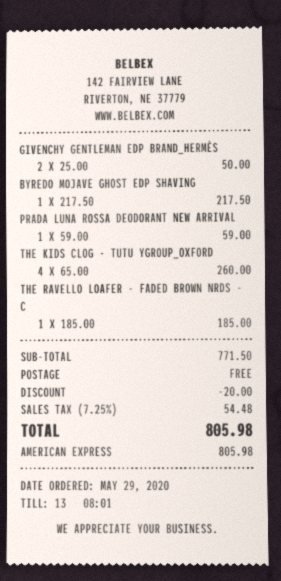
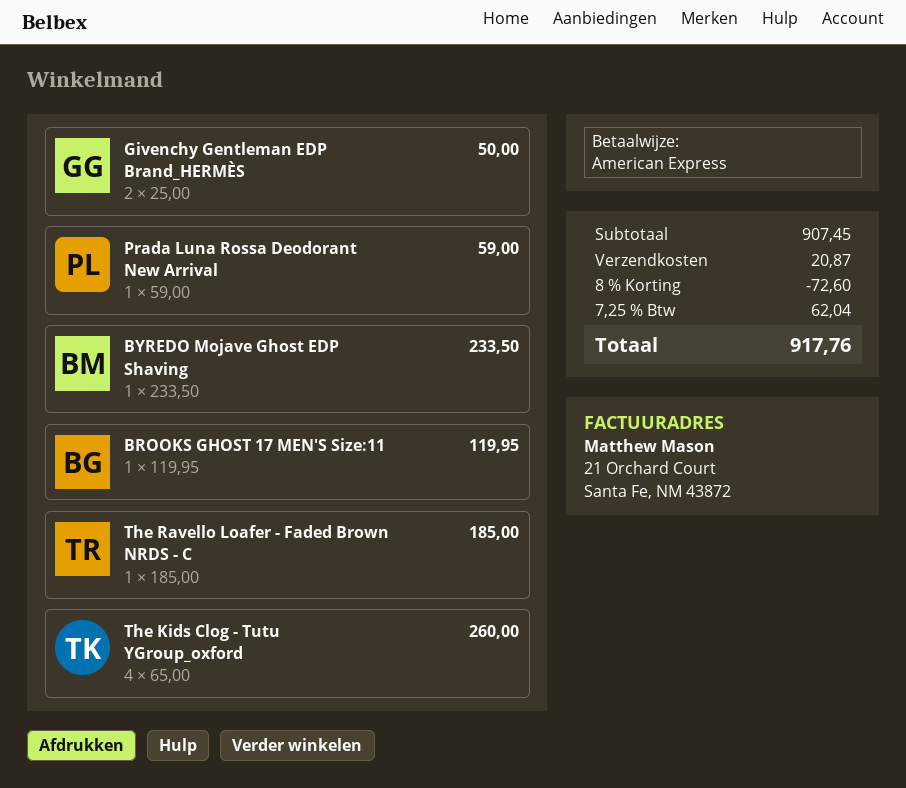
BYREDO MOJAVE GHOST EDP SHAVING: 1 x 217.50 = 217.50 -> 1 x 233.50 = 233.50
BROOKS GHOST 17 MEN'S Size:11: none -> 1 x 119.95 = 119.95
subtotal: 771.50 -> 907.45
discount: 20.00 -> 72.60
shipping: 0.00 -> 20.87
tax: 7.25% = 54.48 -> 7.25% = 62.04
total: 805.98 -> 917.76

